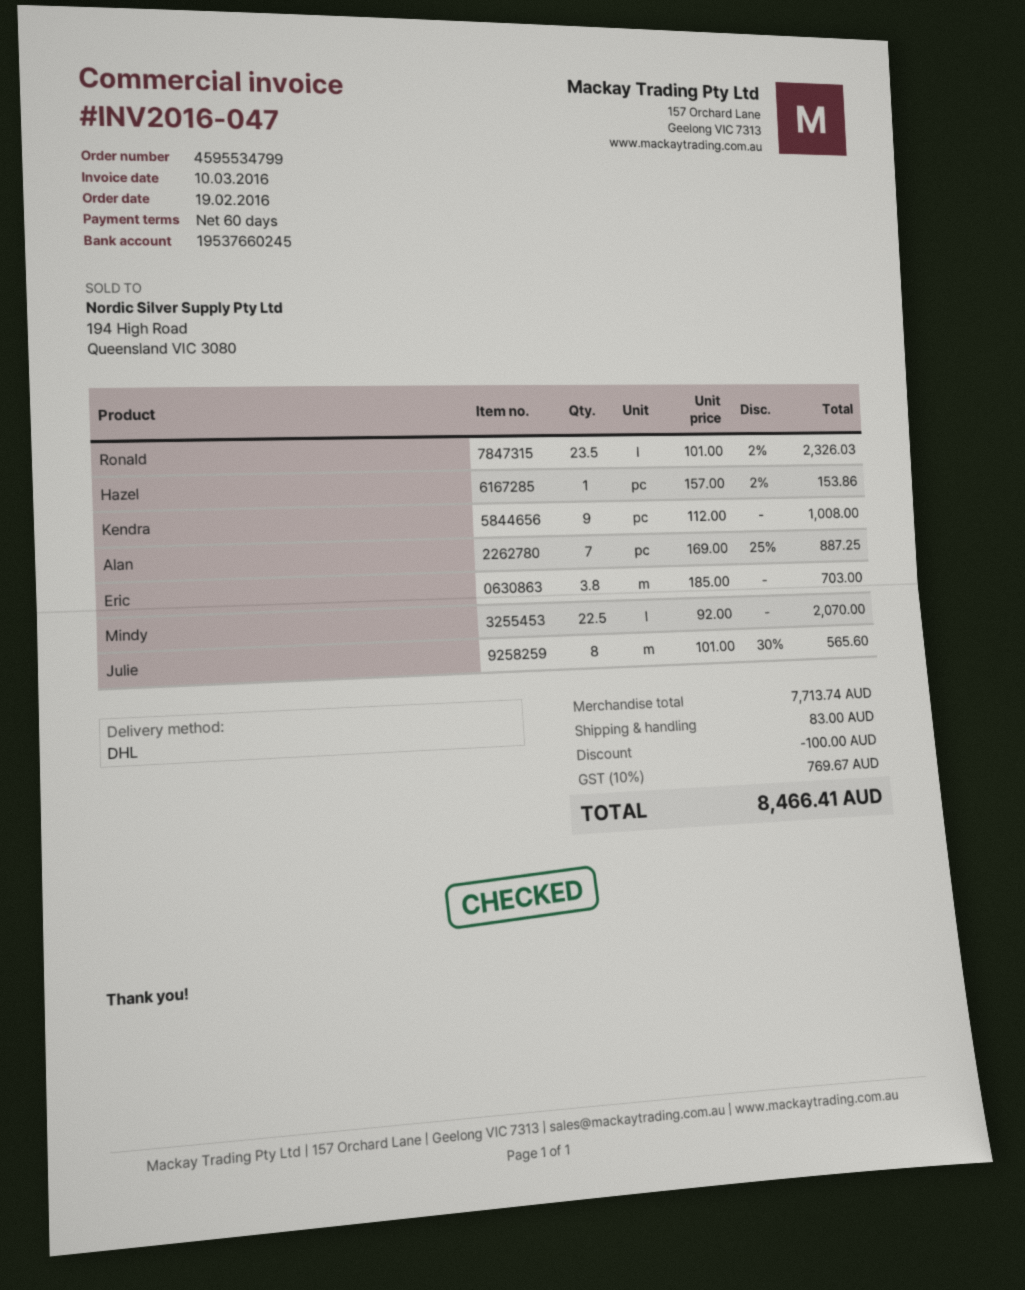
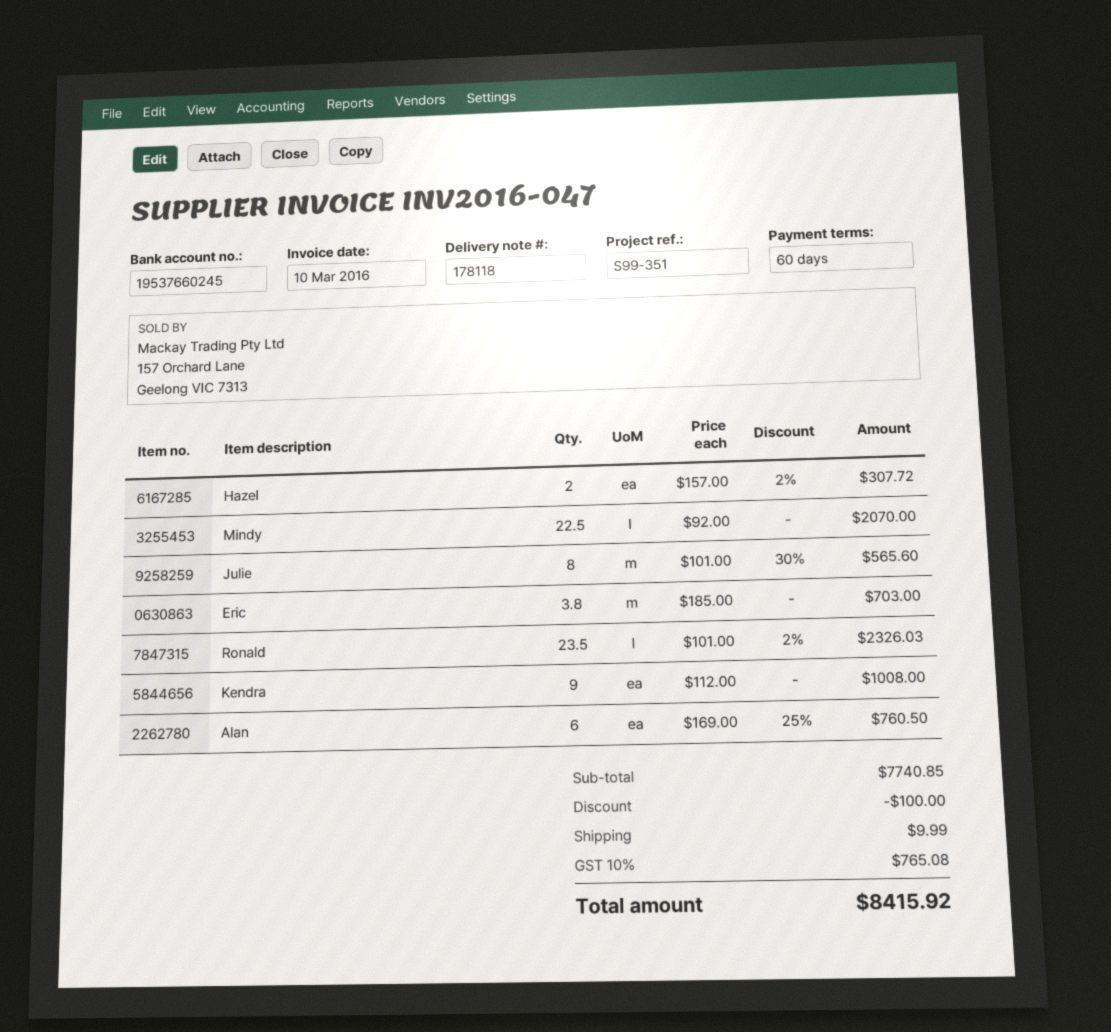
Hazel: 1 x 157.00 - 2% = 153.86 -> 2 x 157.00 - 2% = 307.72
Alan: 7 x 169.00 - 25% = 887.25 -> 6 x 169.00 - 25% = 760.50
subtotal: 7713.74 -> 7740.85
shipping: 83.00 -> 9.99
tax: 10% = 769.67 -> 10% = 765.08
total: 8466.41 -> 8415.92

